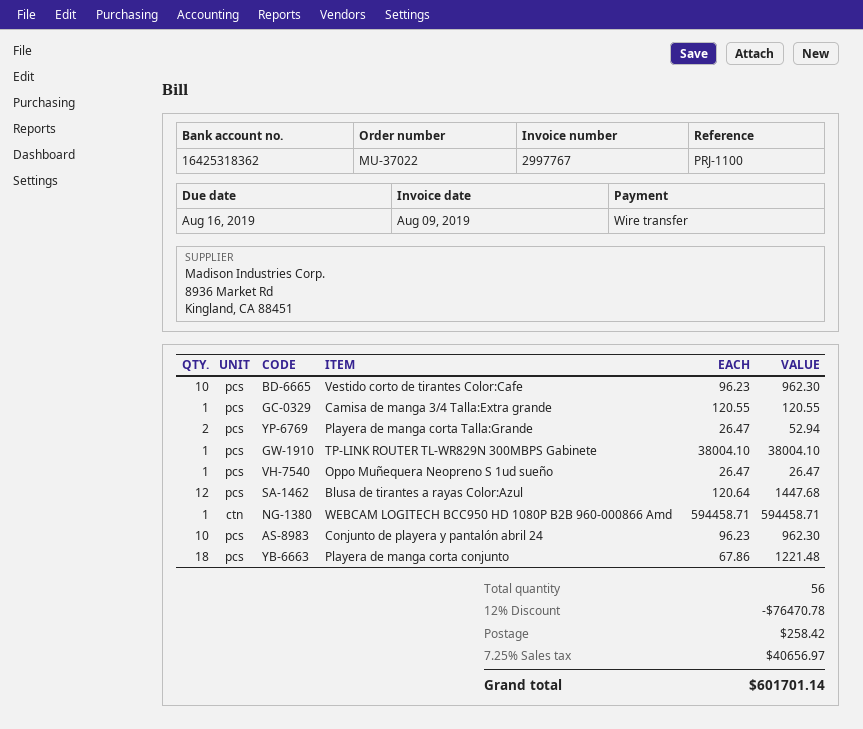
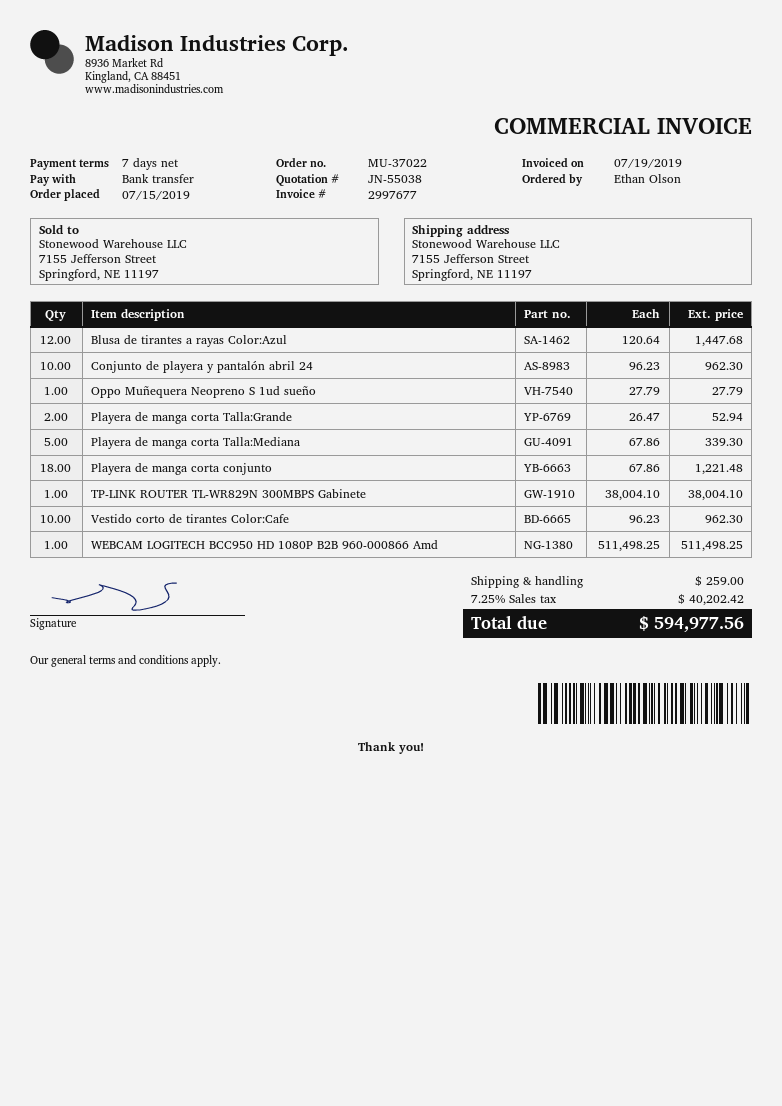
invoice number: 2997767 -> 2997677
invoice date: 2019-08-09 -> 2019-07-19
Camisa de manga 3/4 Talla:Extra grande: 1 x 120.55 = 120.55 -> none
Oppo Muñequera Neopreno S 1ud sueño: 1 x 26.47 = 26.47 -> 1 x 27.79 = 27.79
WEBCAM LOGITECH BCC950 HD 1080P B2B 960-000866 Amd: 1 x 594458.71 = 594458.71 -> 1 x 511498.25 = 511498.25
Playera de manga corta Talla:Mediana: none -> 5 x 67.86 = 339.30
discount: 12% = 76470.78 -> none
shipping: 258.42 -> 259.00
tax: 7.25% = 40656.97 -> 7.25% = 40202.42
total: 601701.14 -> 594977.56

